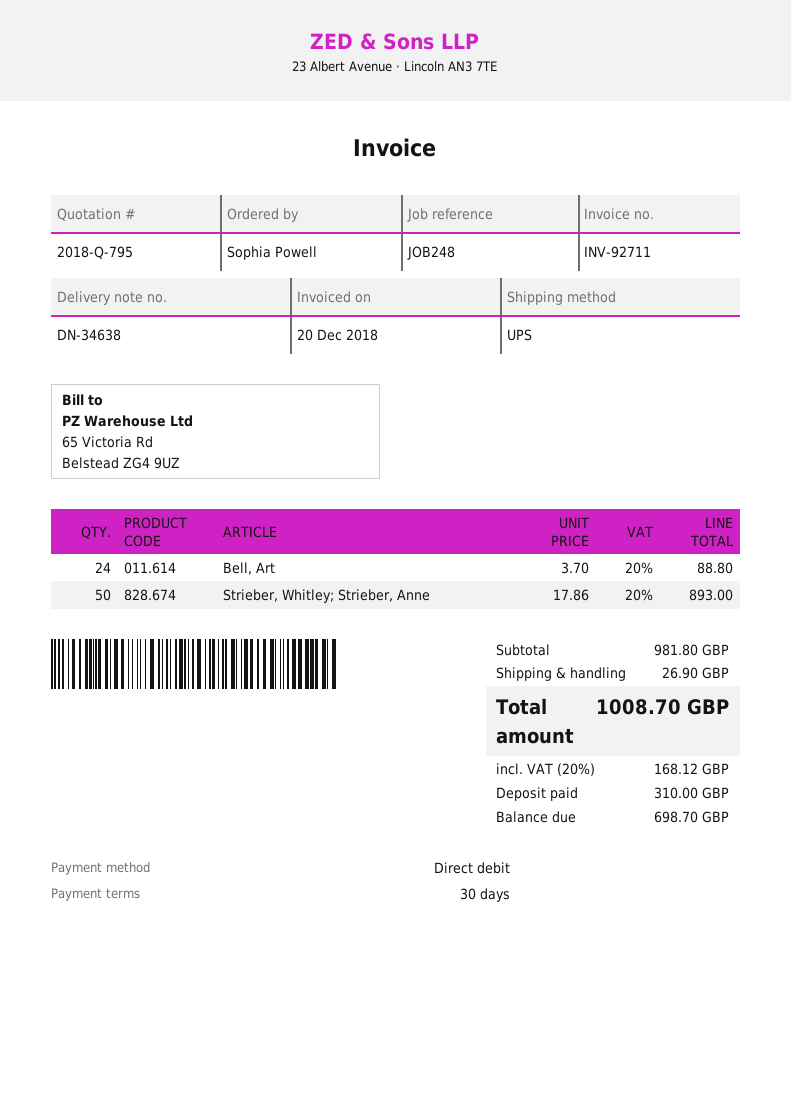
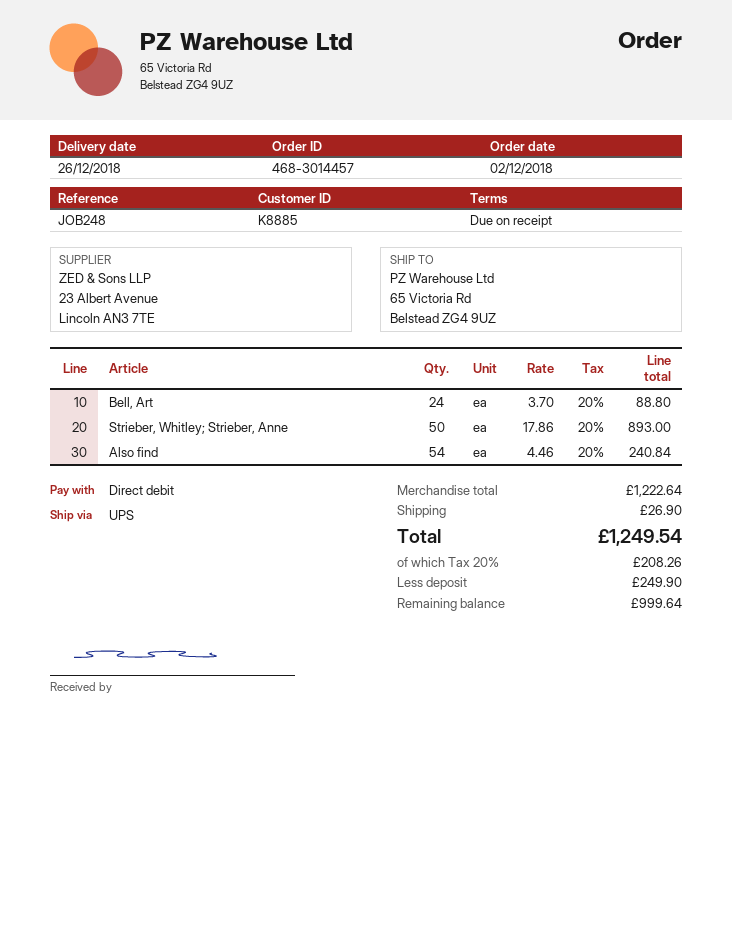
payment terms: 30 days -> on receipt
Also find: none -> 54 x 4.46 = 240.84
subtotal: 981.80 -> 1222.64
tax: 20% = 168.12 -> 20% = 208.26
total: 1008.70 -> 1249.54
deposit: 310.00 -> 249.90
balance: 698.70 -> 999.64

